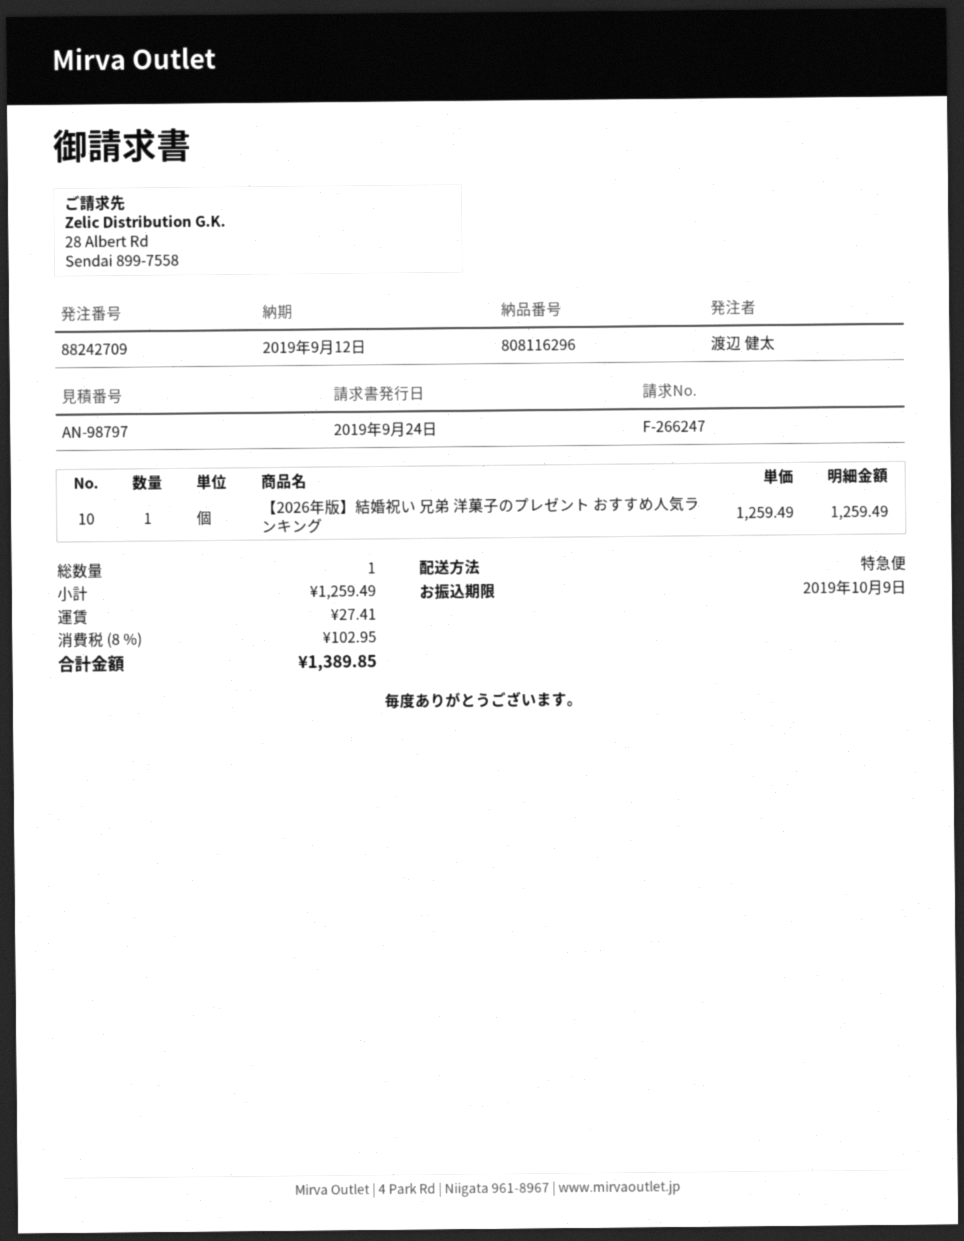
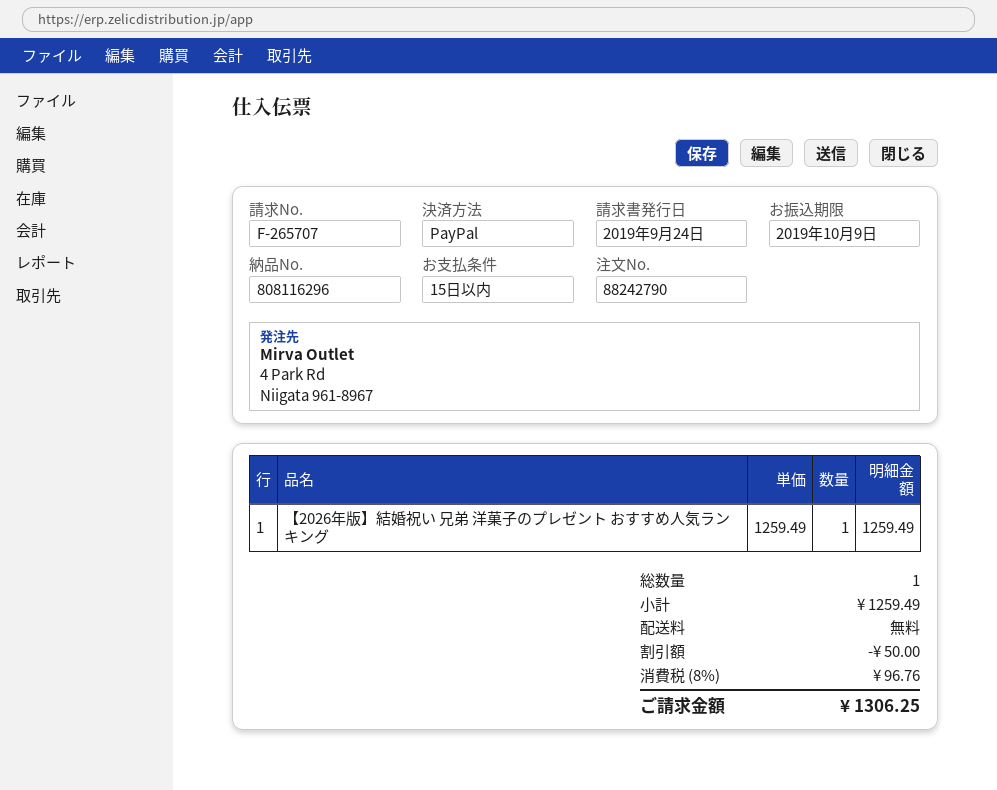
order number: 88242709 -> 88242790
invoice number: F-266247 -> F-265707
discount: none -> 50.00
shipping: 27.41 -> 0.00
tax: 8% = 102.95 -> 8% = 96.76
total: 1389.85 -> 1306.25

